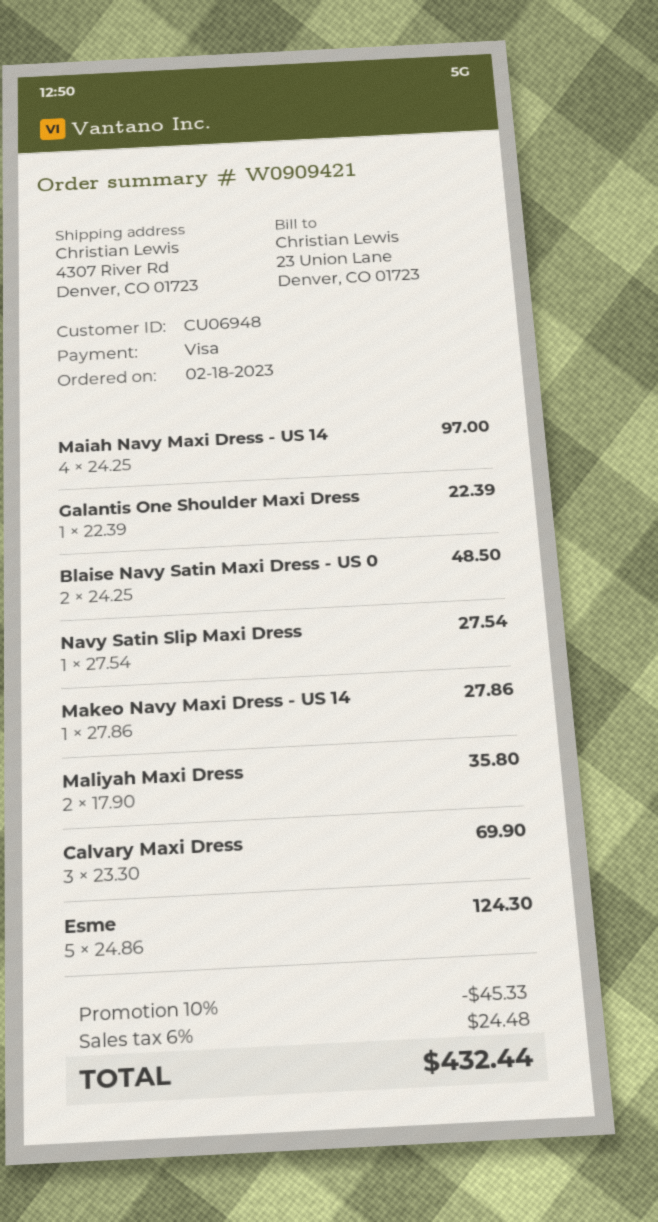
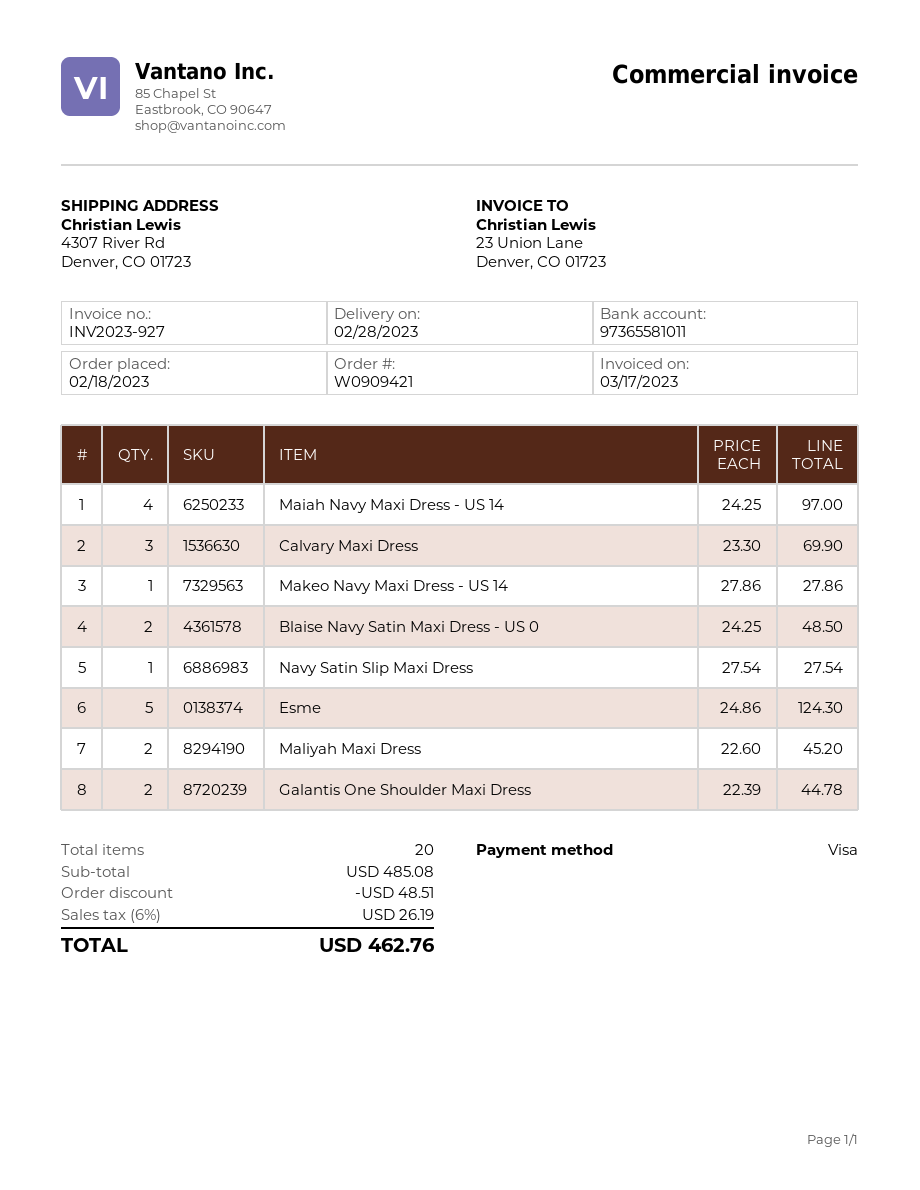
Galantis One Shoulder Maxi Dress: 1 x 22.39 = 22.39 -> 2 x 22.39 = 44.78
Maliyah Maxi Dress: 2 x 17.90 = 35.80 -> 2 x 22.60 = 45.20
discount: 45.33 -> 48.51
tax: 6% = 24.48 -> 6% = 26.19
total: 432.44 -> 462.76

